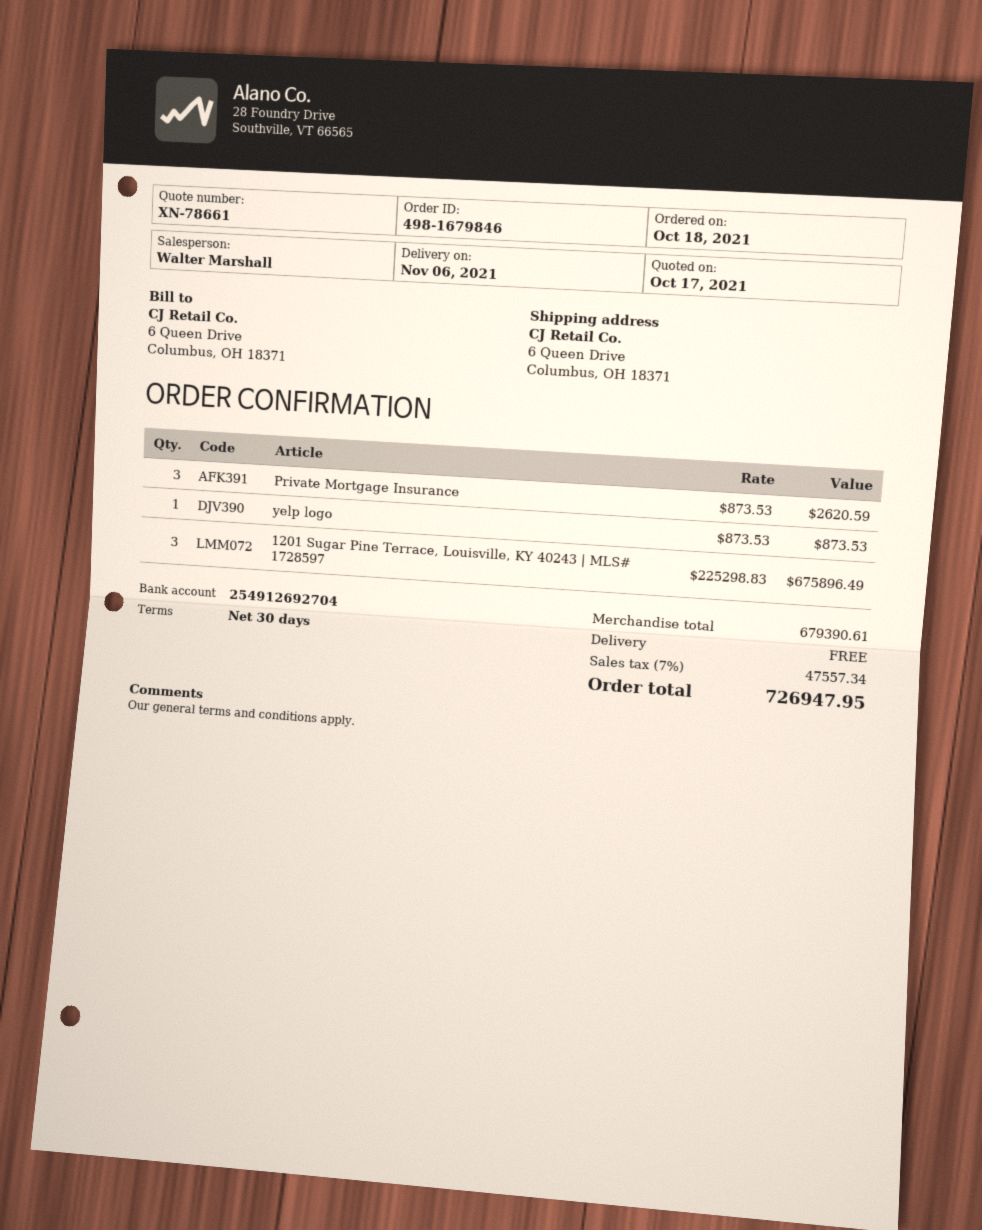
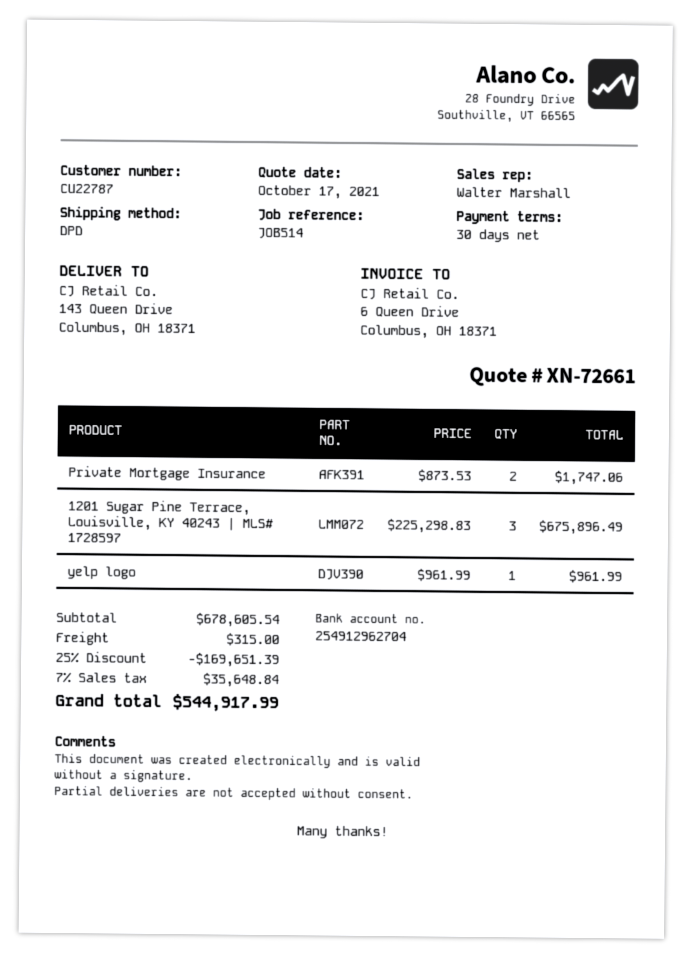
quote number: XN-78661 -> XN-72661
bank account: 254912692704 -> 254912962704
ship to: 6 Queen Drive, Columbus, OH 18371 -> 143 Queen Drive, Columbus, OH 18371
Private Mortgage Insurance: 3 x 873.53 = 2620.59 -> 2 x 873.53 = 1747.06
yelp logo: 1 x 873.53 = 873.53 -> 1 x 961.99 = 961.99
subtotal: 679390.61 -> 678605.54
discount: none -> 25% = 169651.39
shipping: 0.00 -> 315.00
tax: 7% = 47557.34 -> 7% = 35648.84
total: 726947.95 -> 544917.99

